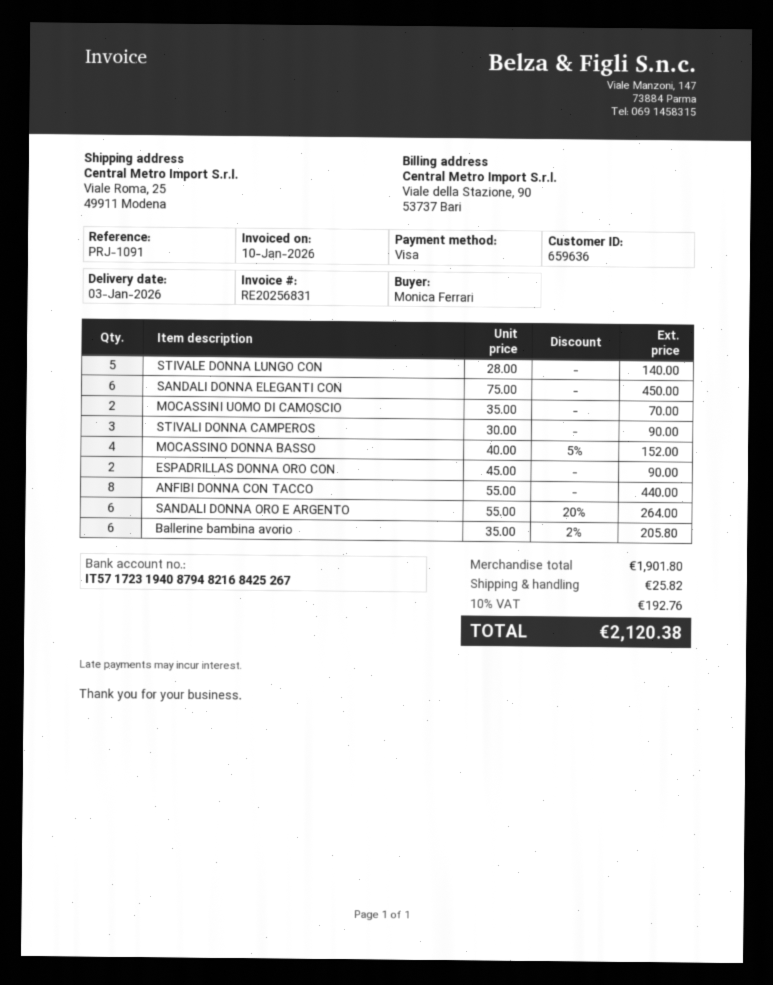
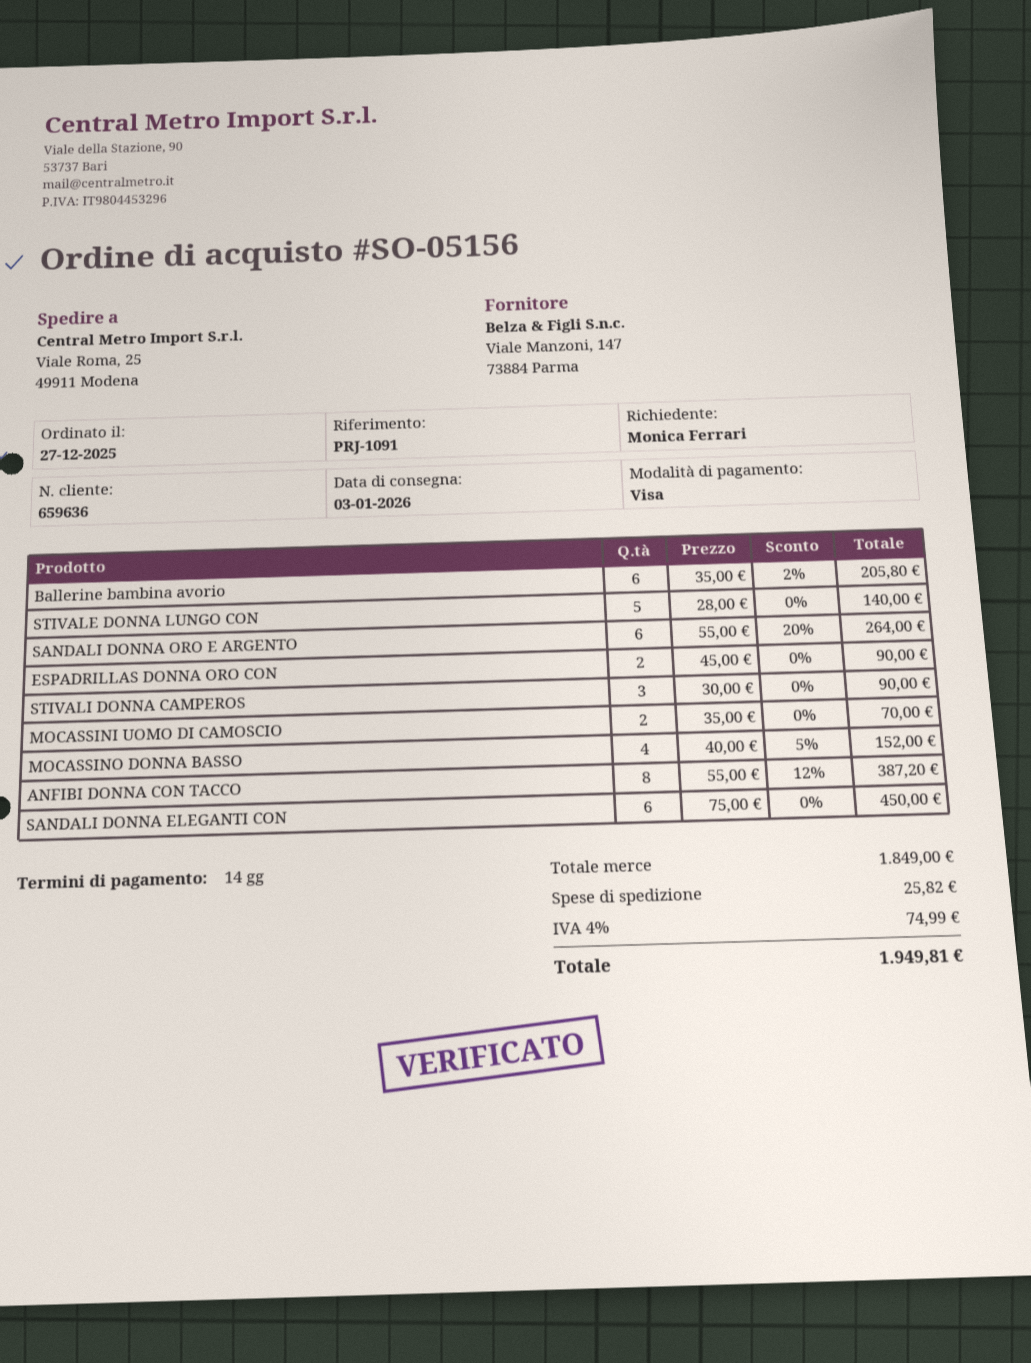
ANFIBI DONNA CON TACCO: 8 x 55.00 = 440.00 -> 8 x 55.00 - 12% = 387.20
subtotal: 1901.80 -> 1849.00
tax: 10% = 192.76 -> 4% = 74.99
total: 2120.38 -> 1949.81

